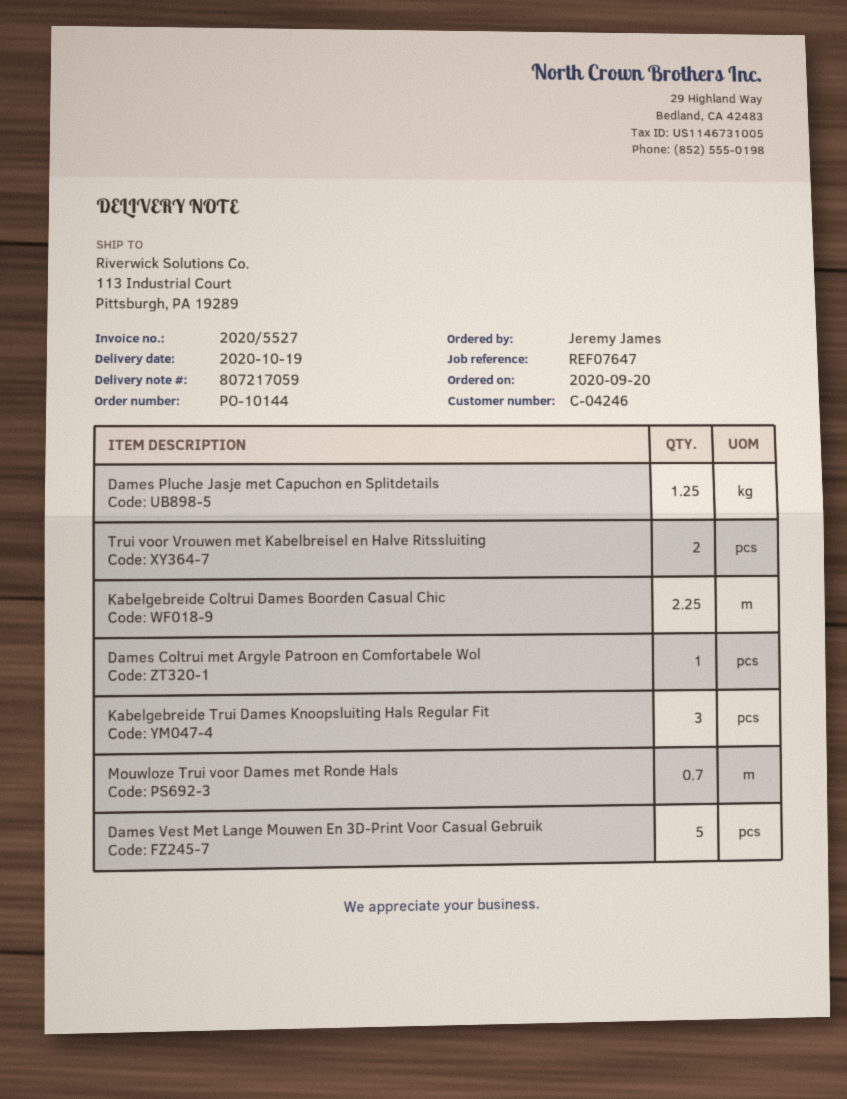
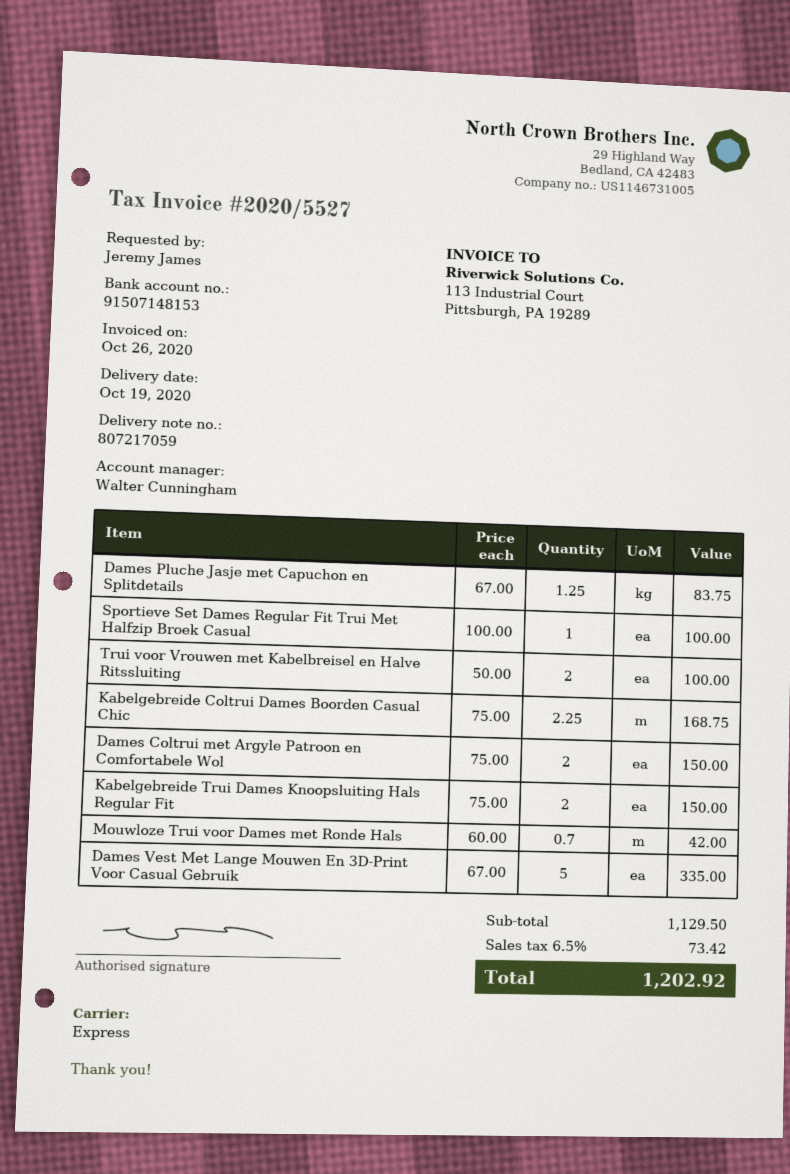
Dames Coltrui met Argyle Patroon en Comfortabele Wol: 1 -> 2
Kabelgebreide Trui Dames Knoopsluiting Hals Regular Fit: 3 -> 2
Sportieve Set Dames Regular Fit Trui Met Halfzip Broek Casual: none -> 1

